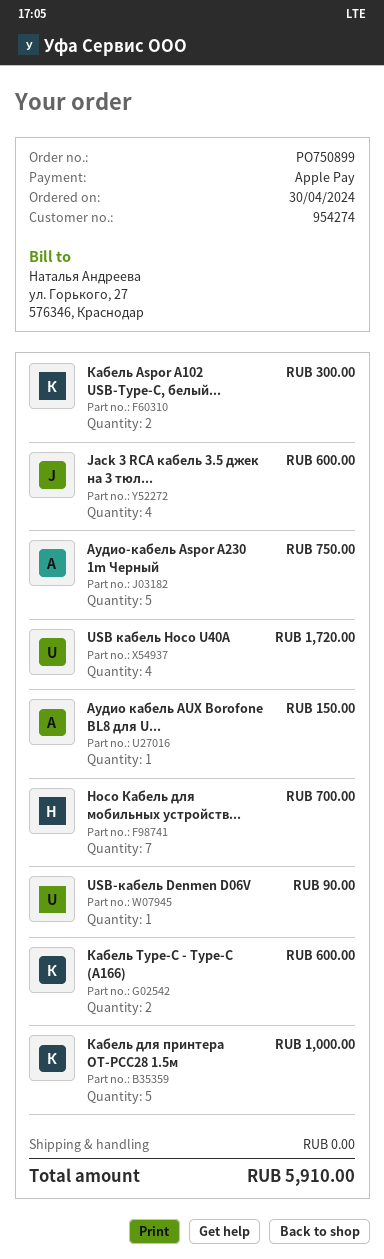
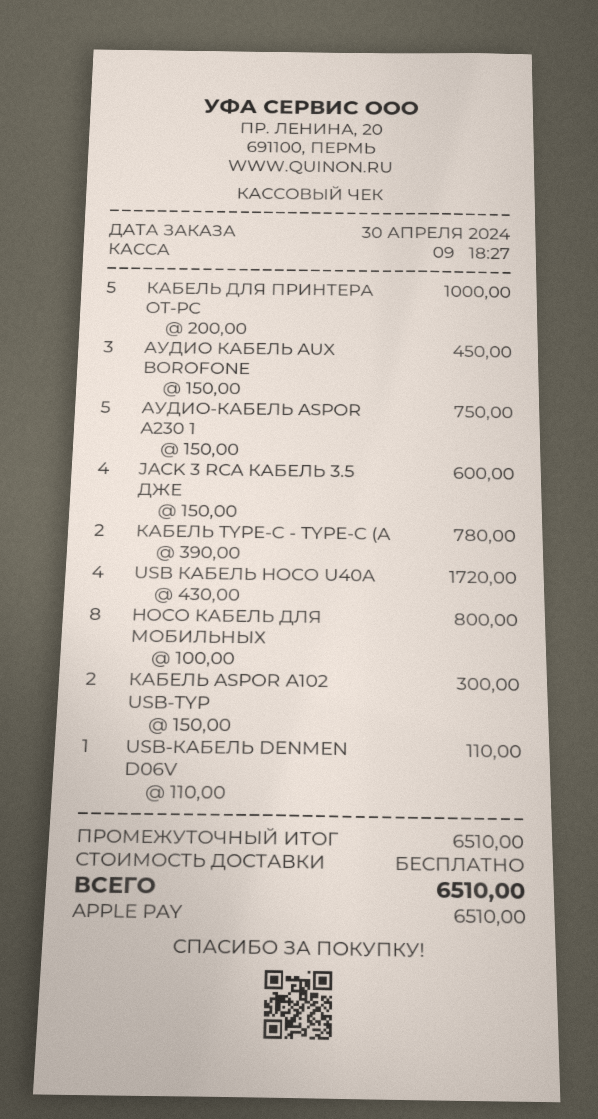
Аудио кабель AUX Borofone BL8 для U...: 1 for 150.00 -> 3 for 450.00
Hoco Кабель для мобильных устройств...: 7 for 700.00 -> 8 for 800.00
USB-кабель Denmen D06V: 1 for 90.00 -> 1 for 110.00
Кабель Type-C - Type-C (A166): 2 for 600.00 -> 2 for 780.00
total: 5910.00 -> 6510.00

